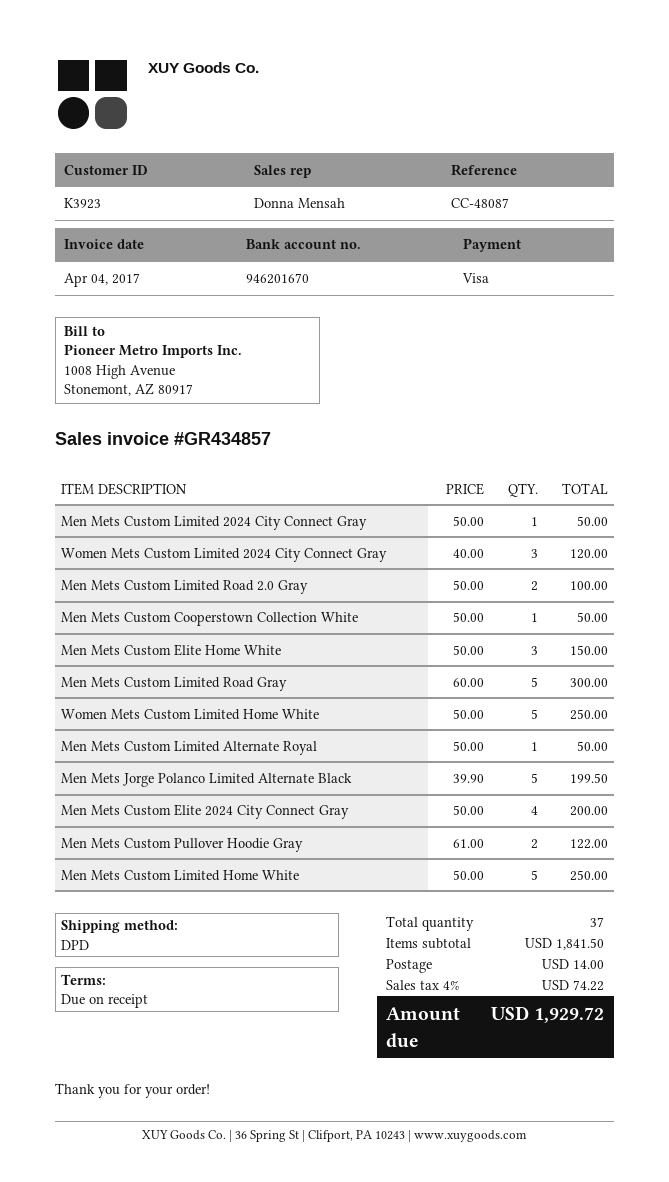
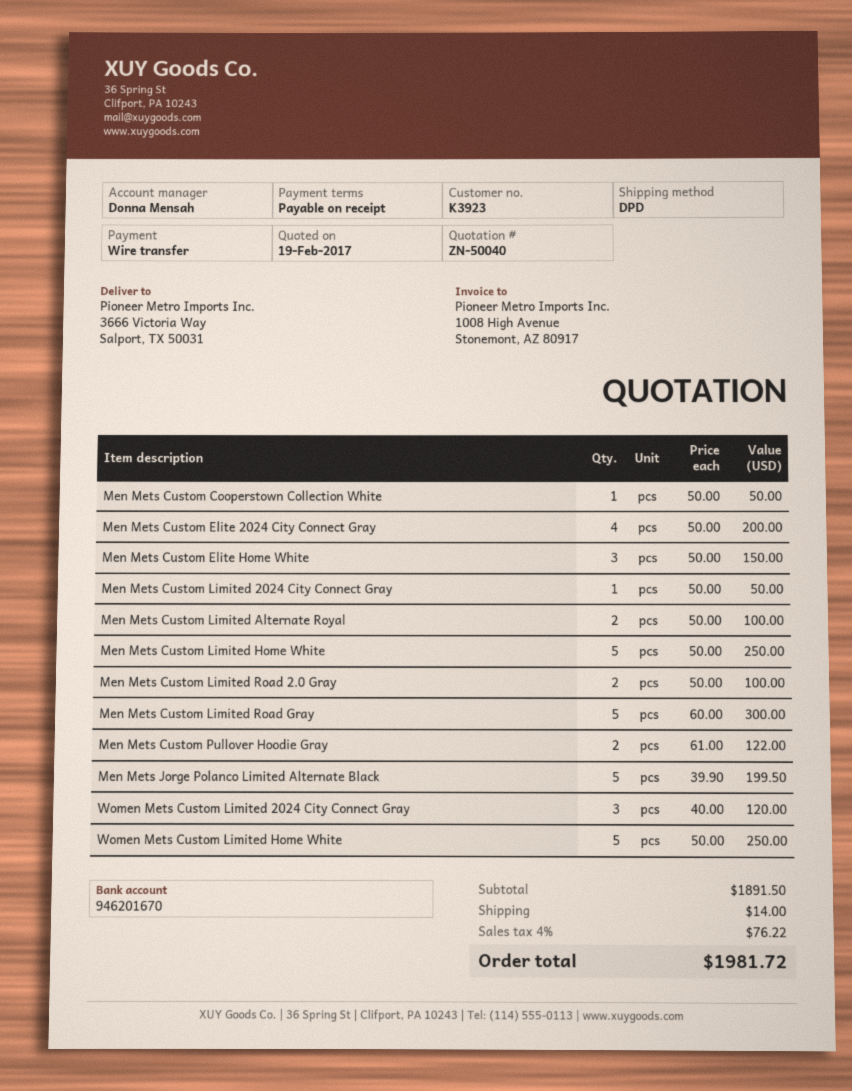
payment method: Visa -> bank transfer
Men Mets Custom Limited Alternate Royal: 1 x 50.00 = 50.00 -> 2 x 50.00 = 100.00
subtotal: 1841.50 -> 1891.50
tax: 4% = 74.22 -> 4% = 76.22
total: 1929.72 -> 1981.72

